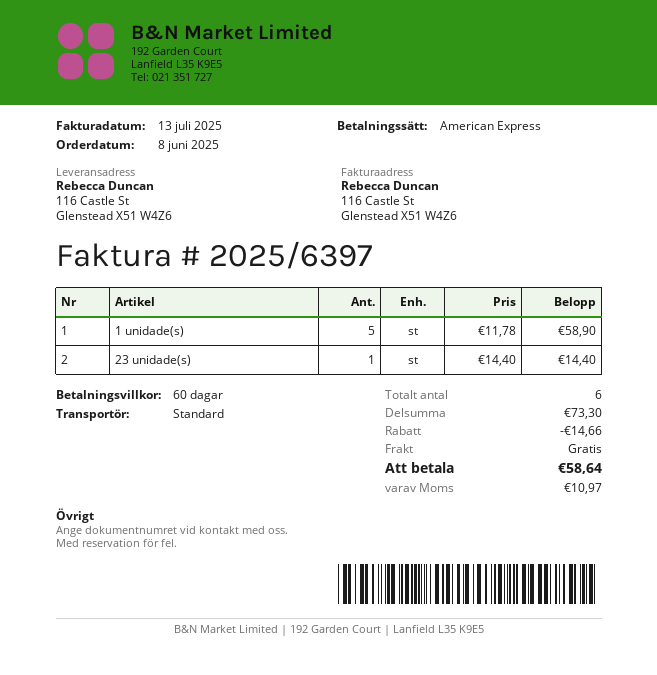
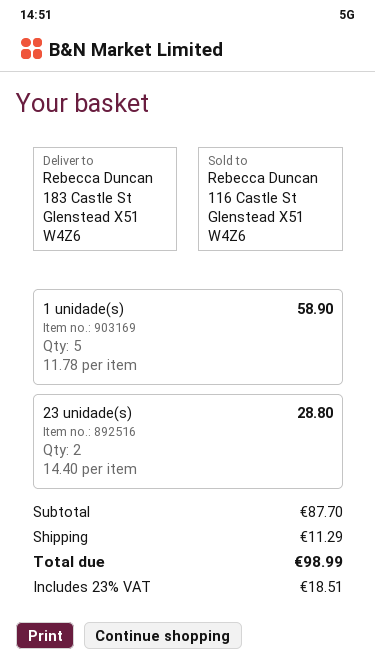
ship to: 116 Castle St, Glenstead X51 W4Z6 -> 183 Castle St, Glenstead X51 W4Z6
23 unidade(s): 1 x 14.40 = 14.40 -> 2 x 14.40 = 28.80
subtotal: 73.30 -> 87.70
discount: 14.66 -> none
shipping: 0.00 -> 11.29
tax: 10.97 -> 18.51
total: 58.64 -> 98.99

